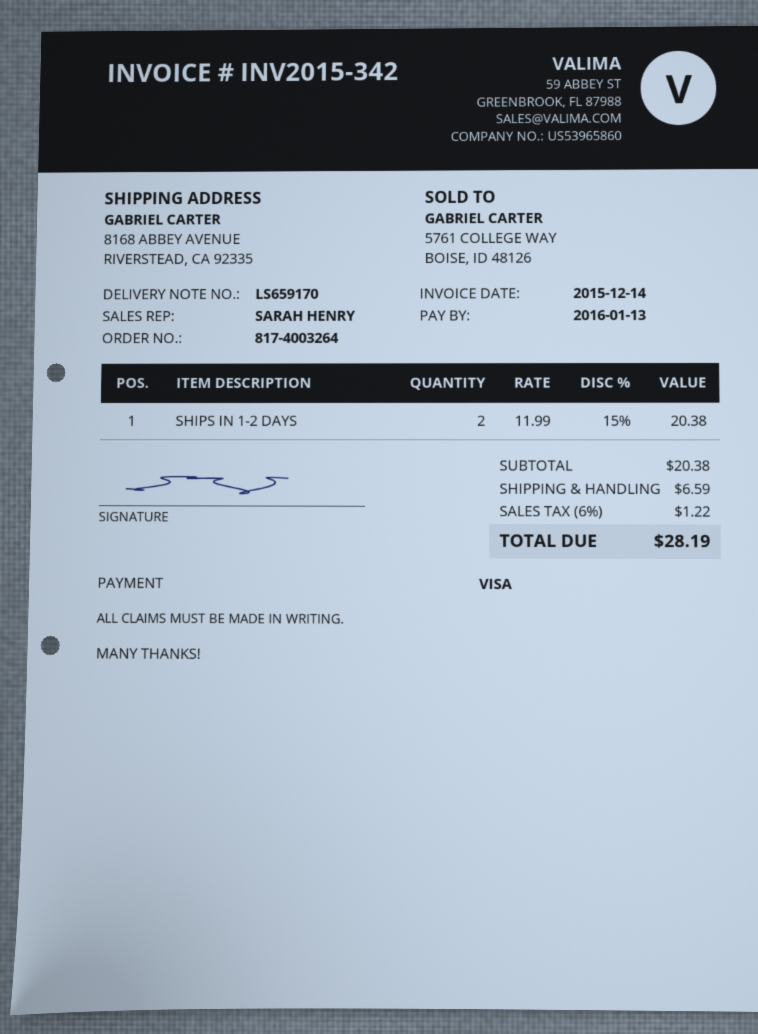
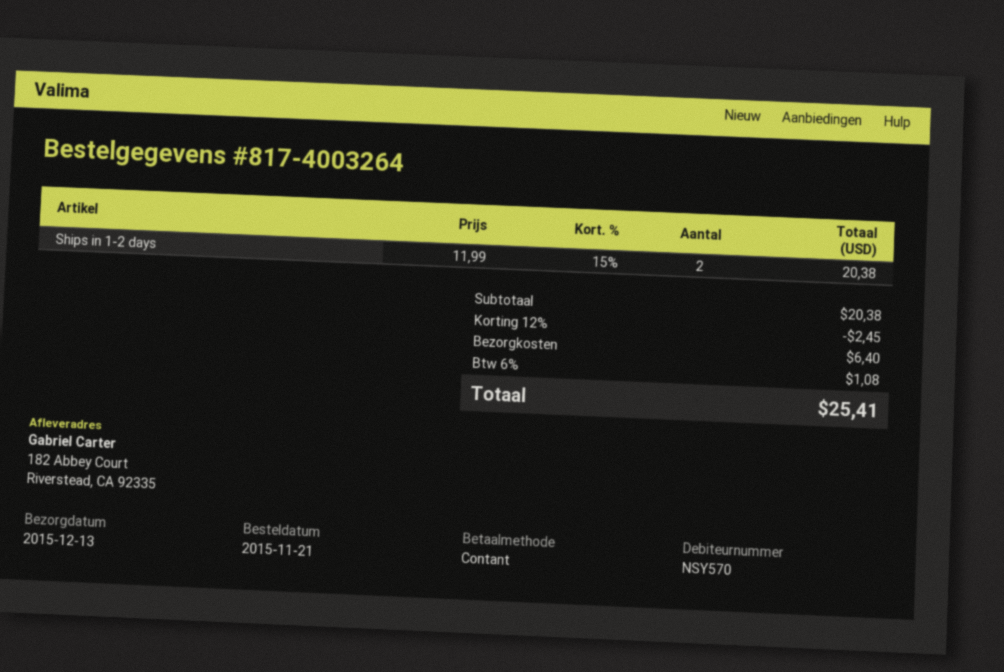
payment method: Visa -> cash
ship to: 8168 ABBEY AVENUE, RIVERSTEAD, CA 92335 -> 182 Abbey Court, Riverstead, CA 92335
discount: none -> 12% = 2.45
shipping: 6.59 -> 6.40
tax: 6% = 1.22 -> 6% = 1.08
total: 28.19 -> 25.41

